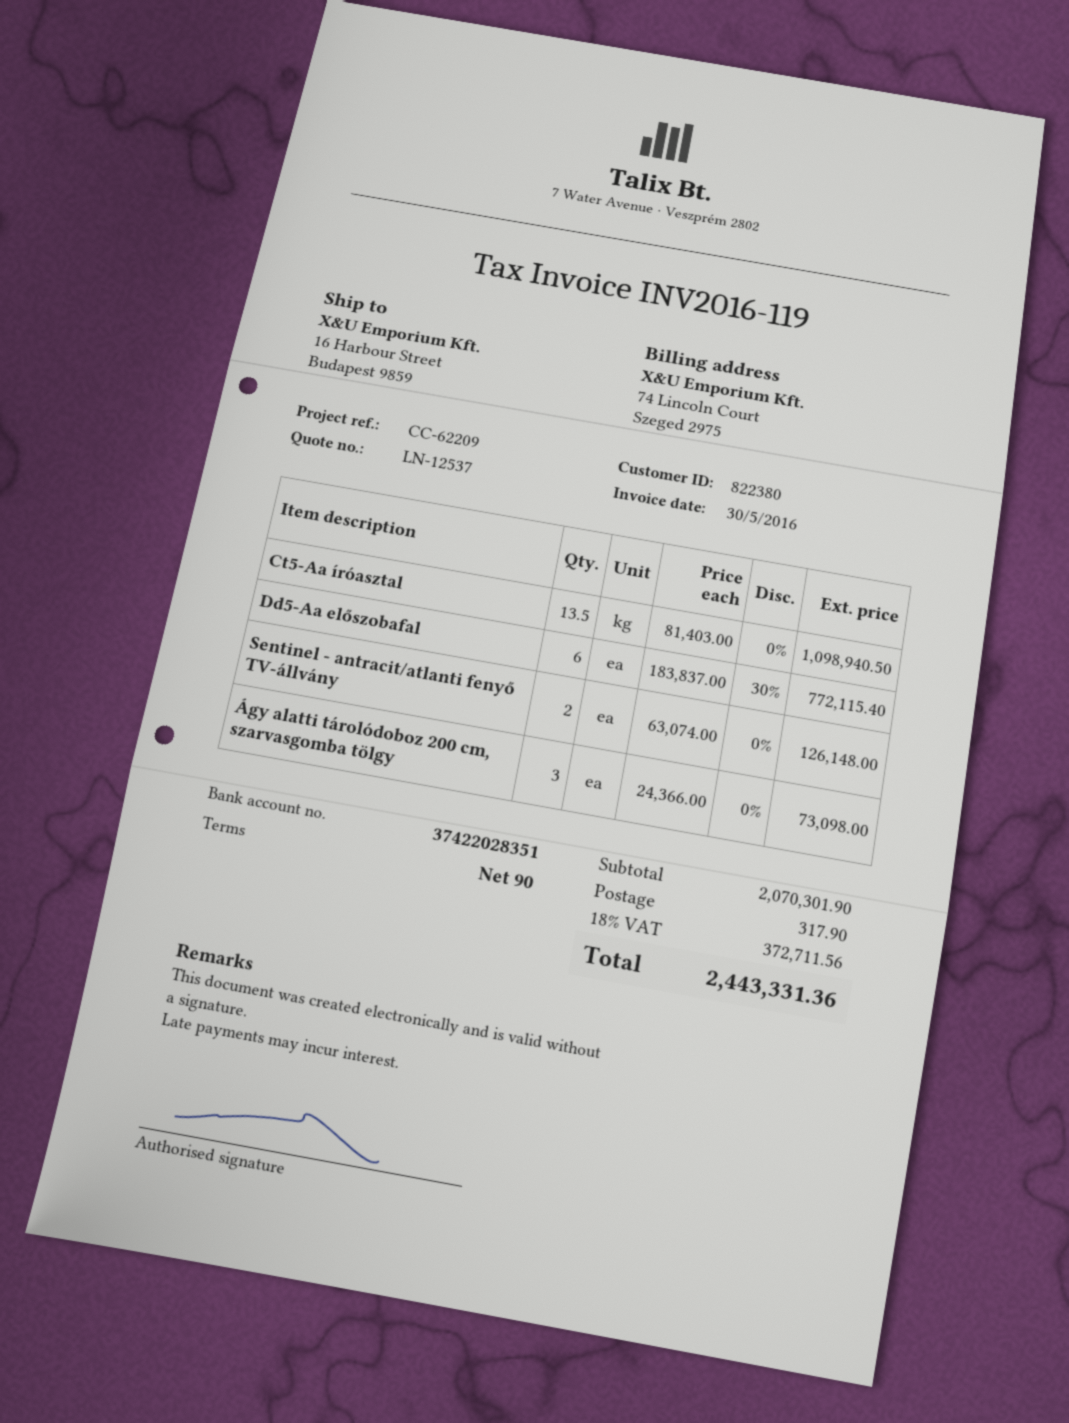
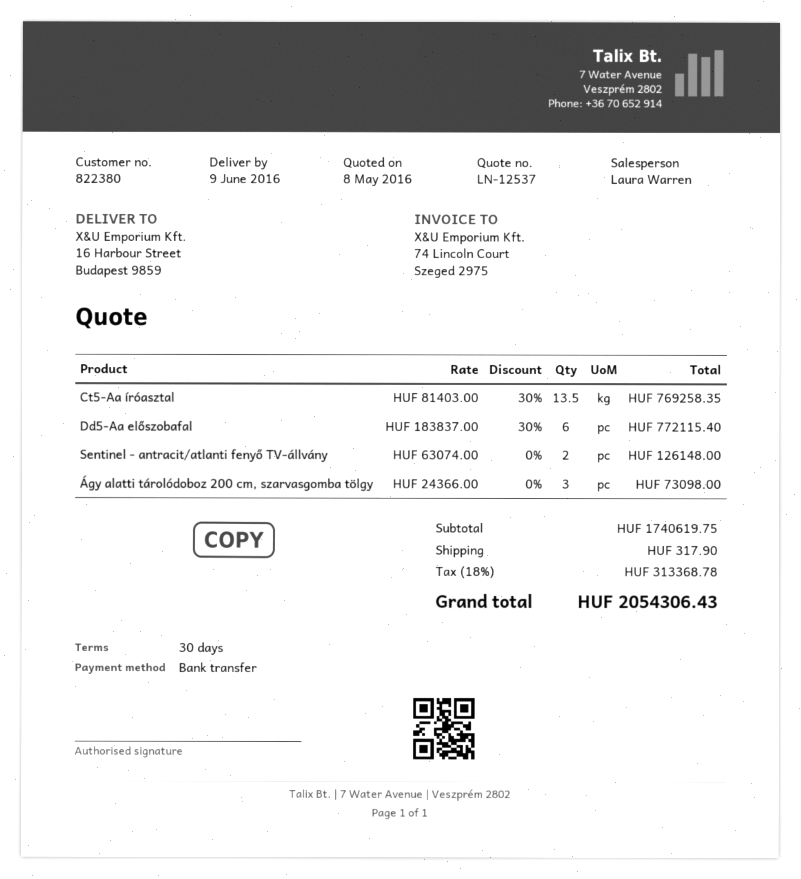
payment terms: 90 days -> 30 days
Ct5-Aa íróasztal: 13.5 x 81403.00 = 1098940.50 -> 13.5 x 81403.00 - 30% = 769258.35
subtotal: 2070301.90 -> 1740619.75
tax: 18% = 372711.56 -> 18% = 313368.78
total: 2443331.36 -> 2054306.43

